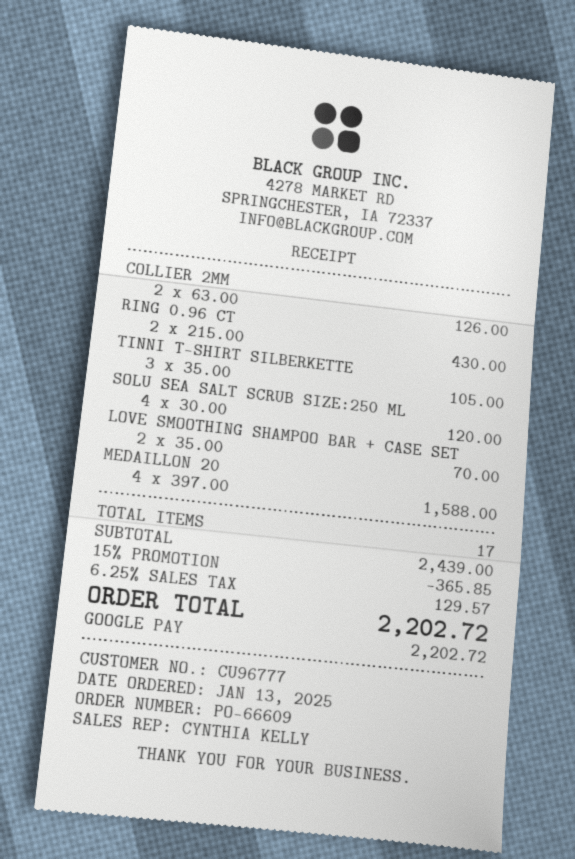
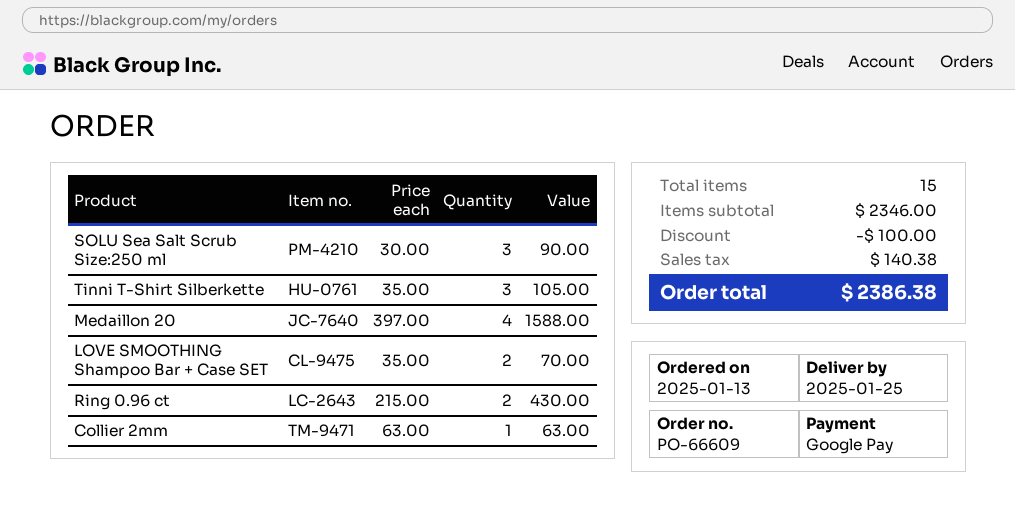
COLLIER 2MM: 2 x 63.00 = 126.00 -> 1 x 63.00 = 63.00
SOLU SEA SALT SCRUB SIZE:250 ML: 4 x 30.00 = 120.00 -> 3 x 30.00 = 90.00
total quantity: 17 -> 15
subtotal: 2439.00 -> 2346.00
discount: 365.85 -> 100.00
tax: 129.57 -> 140.38
total: 2202.72 -> 2386.38

